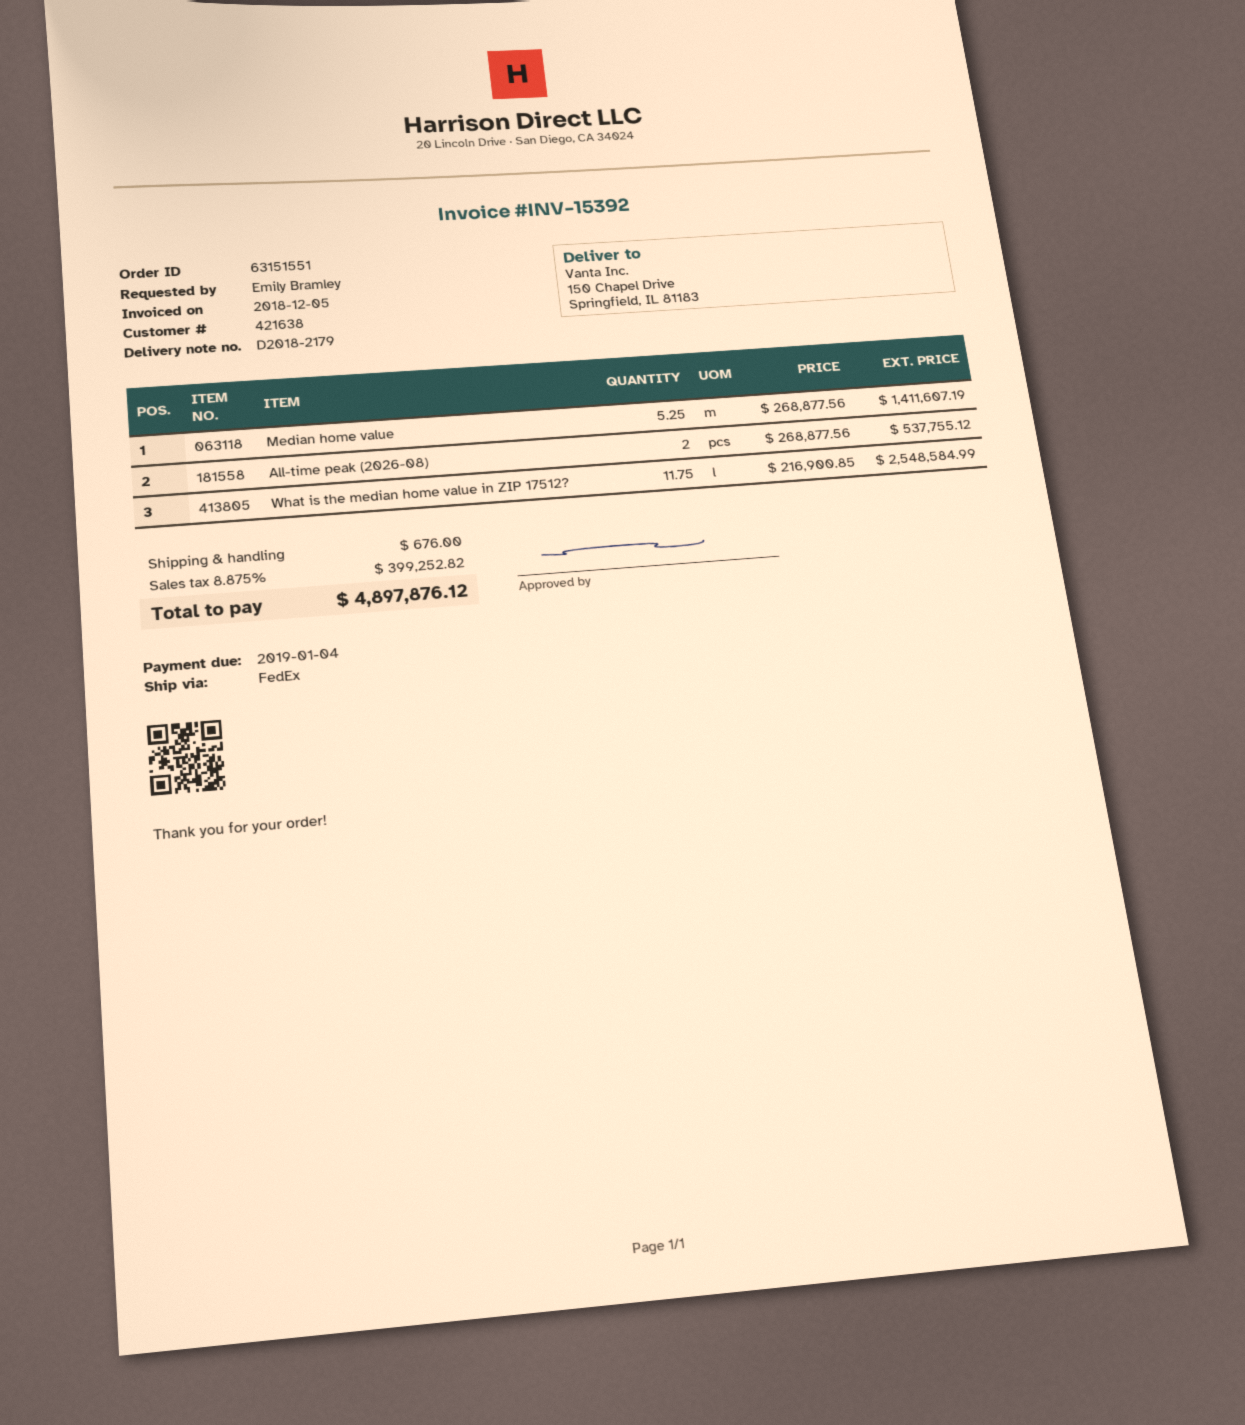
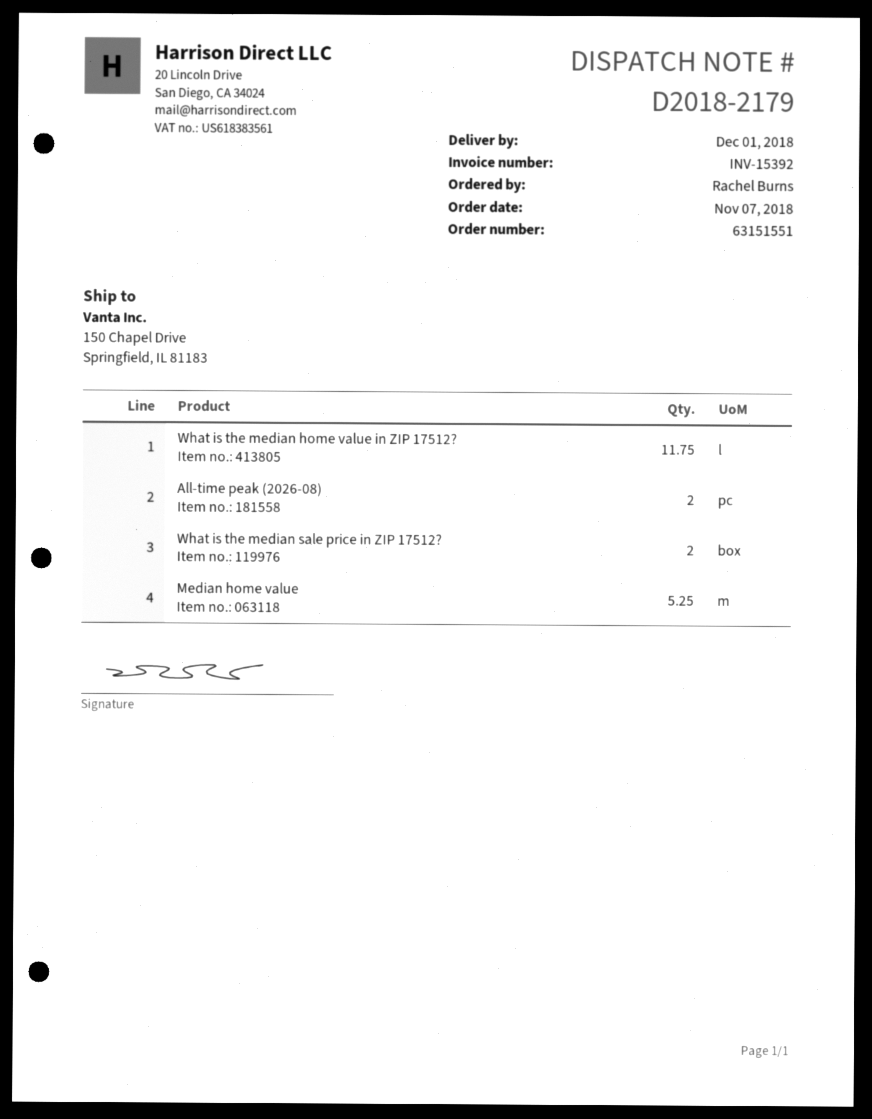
ordered by: Emily Bramley -> Rachel Burns
What is the median sale price in ZIP 17512?: none -> 2

